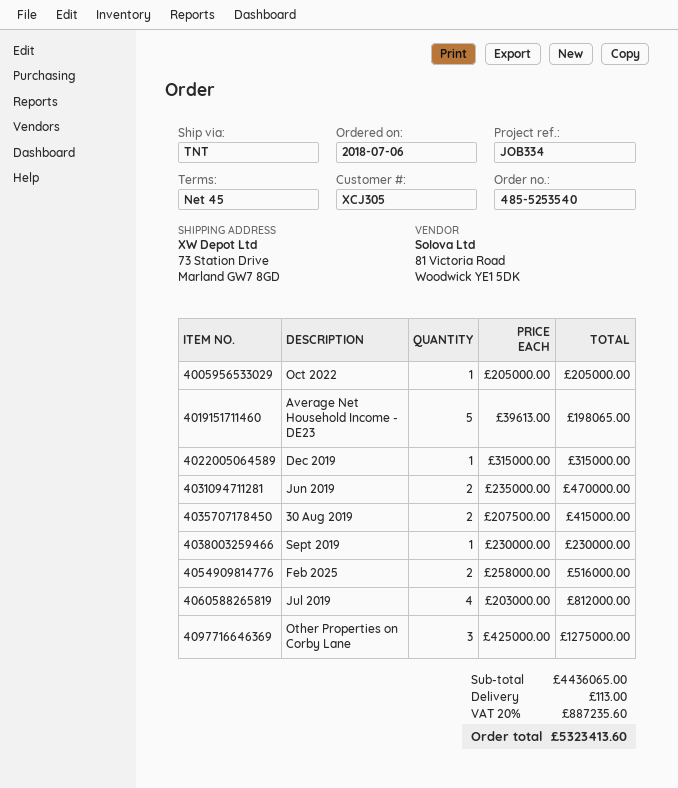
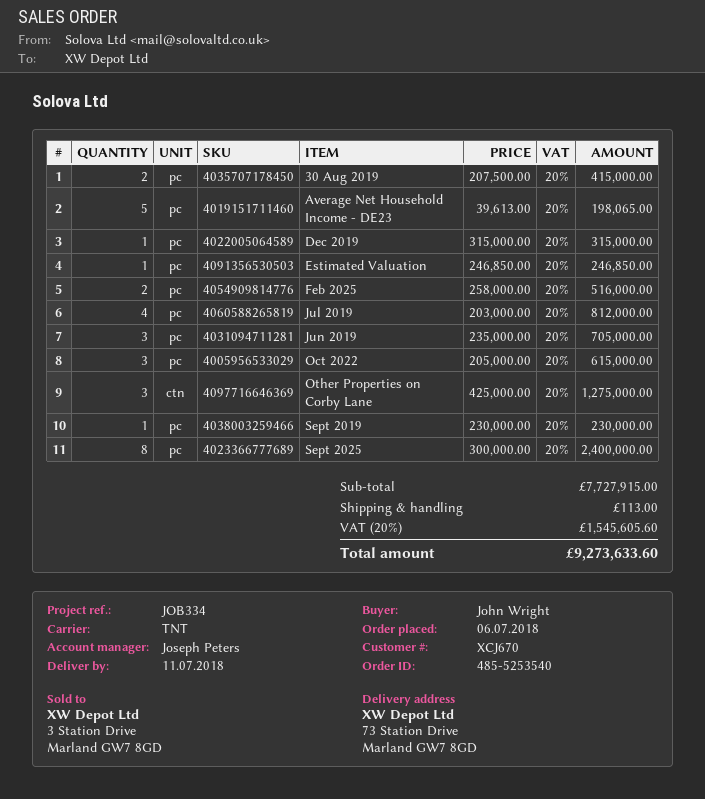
customer number: XCJ305 -> XCJ670
Oct 2022: 1 x 205000.00 = 205000.00 -> 3 x 205000.00 = 615000.00
Jun 2019: 2 x 235000.00 = 470000.00 -> 3 x 235000.00 = 705000.00
Estimated Valuation: none -> 1 x 246850.00 = 246850.00
Sept 2025: none -> 8 x 300000.00 = 2400000.00
subtotal: 4436065.00 -> 7727915.00
tax: 20% = 887235.60 -> 20% = 1545605.60
total: 5323413.60 -> 9273633.60

